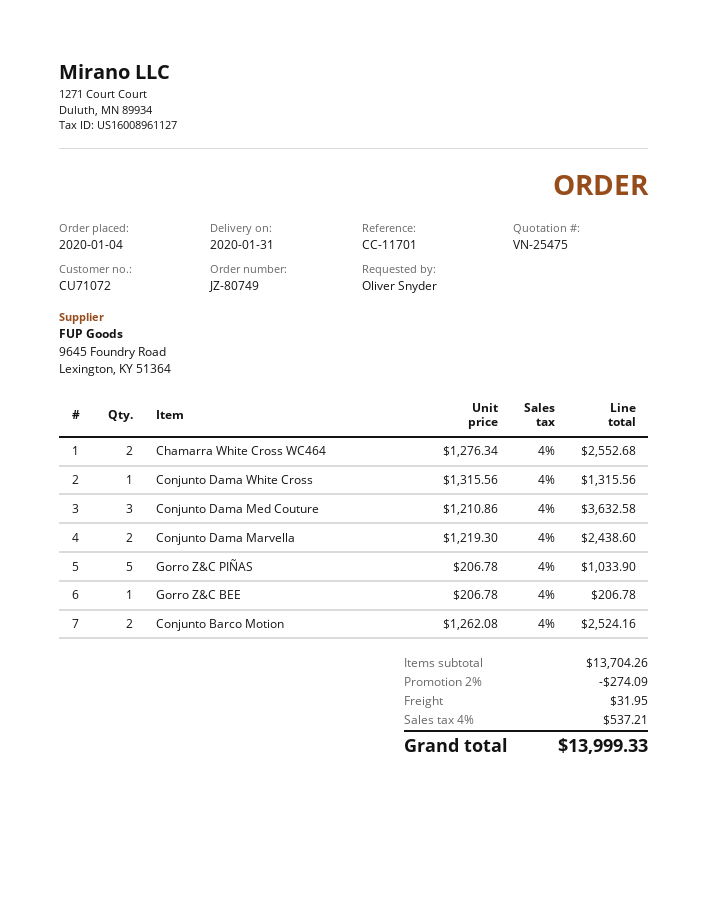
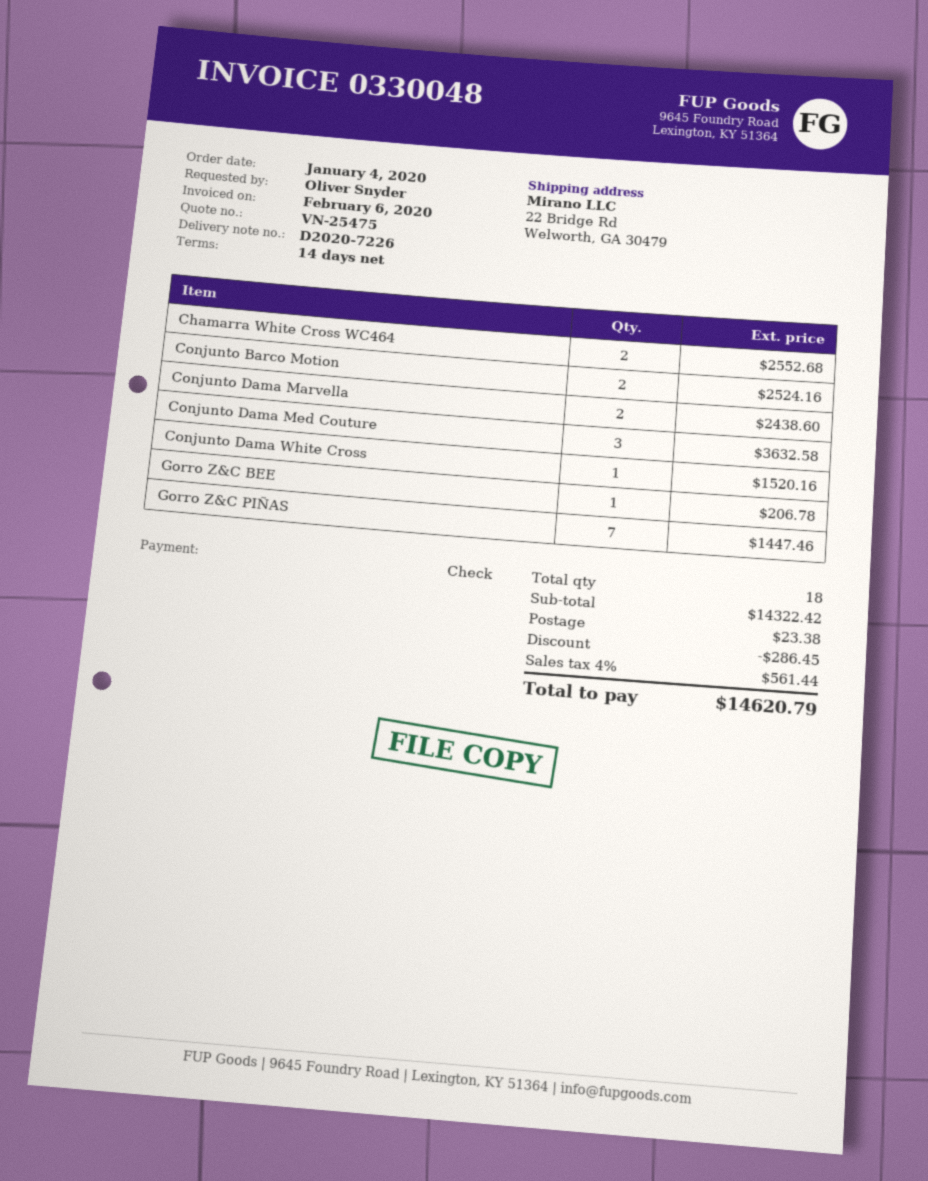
Conjunto Dama White Cross: 1 for 1315.56 -> 1 for 1520.16
Gorro Z&C PIÑAS: 5 for 1033.90 -> 7 for 1447.46
subtotal: 13704.26 -> 14322.42
discount: 274.09 -> 286.45
shipping: 31.95 -> 23.38
tax: 4% = 537.21 -> 4% = 561.44
total: 13999.33 -> 14620.79

